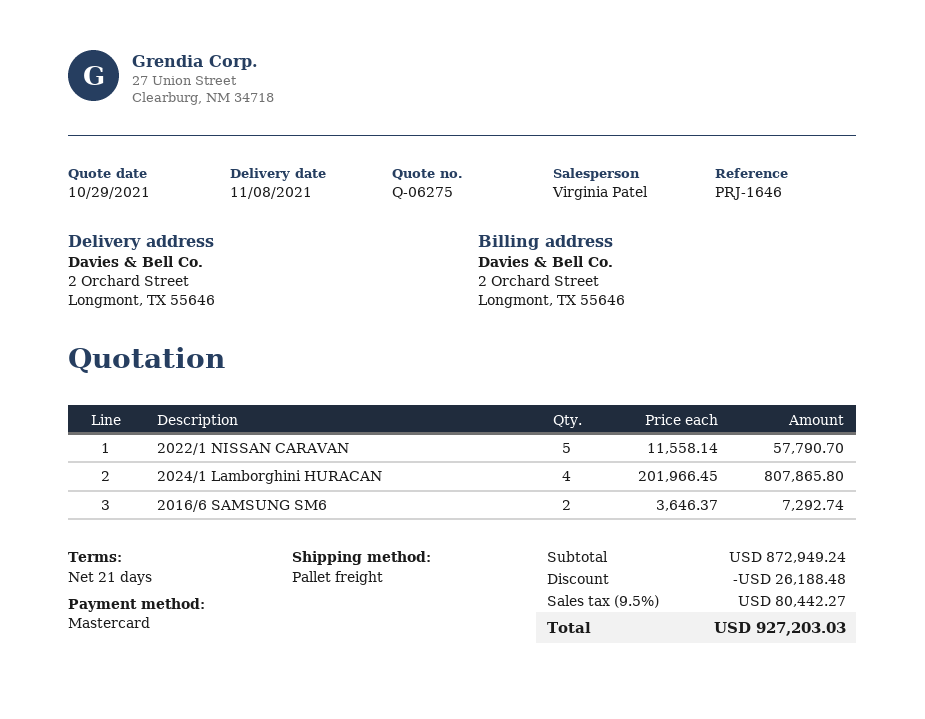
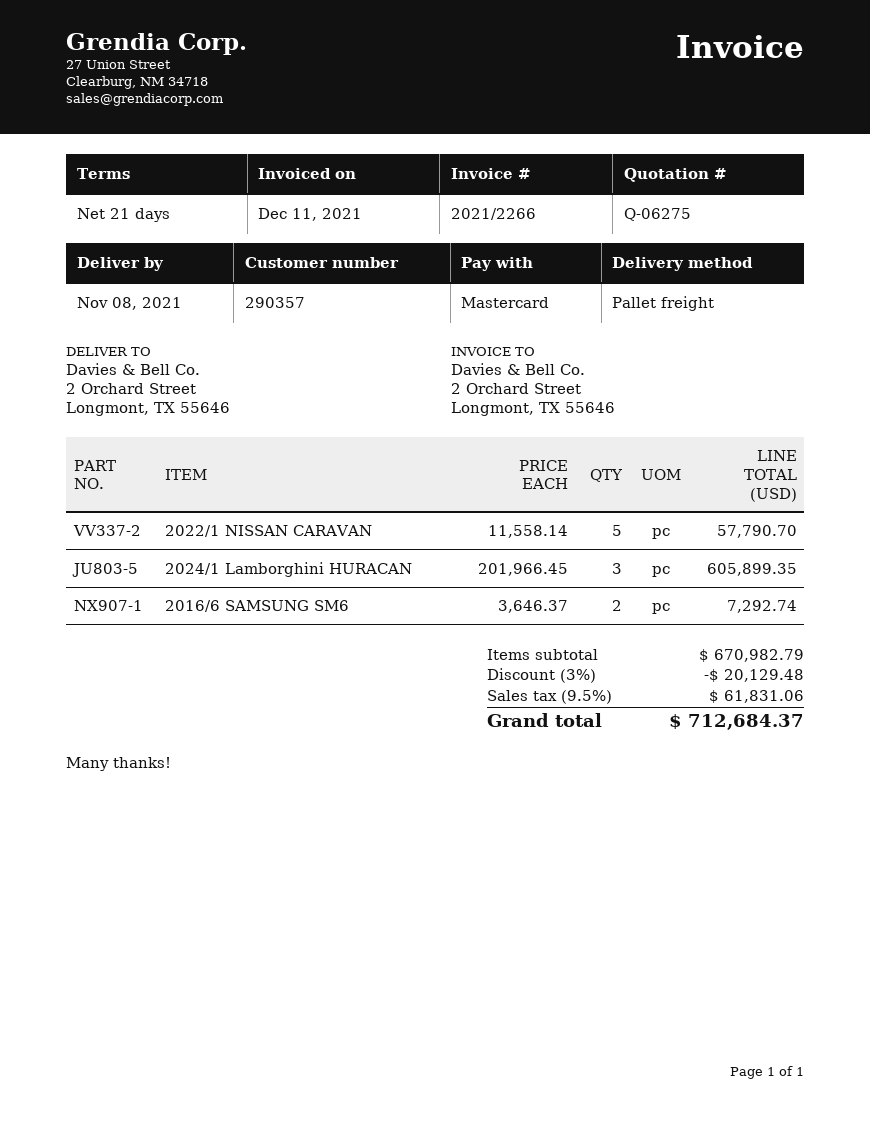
2024/1 Lamborghini HURACAN: 4 x 201966.45 = 807865.80 -> 3 x 201966.45 = 605899.35
subtotal: 872949.24 -> 670982.79
discount: 26188.48 -> 20129.48
tax: 9.5% = 80442.27 -> 9.5% = 61831.06
total: 927203.03 -> 712684.37

